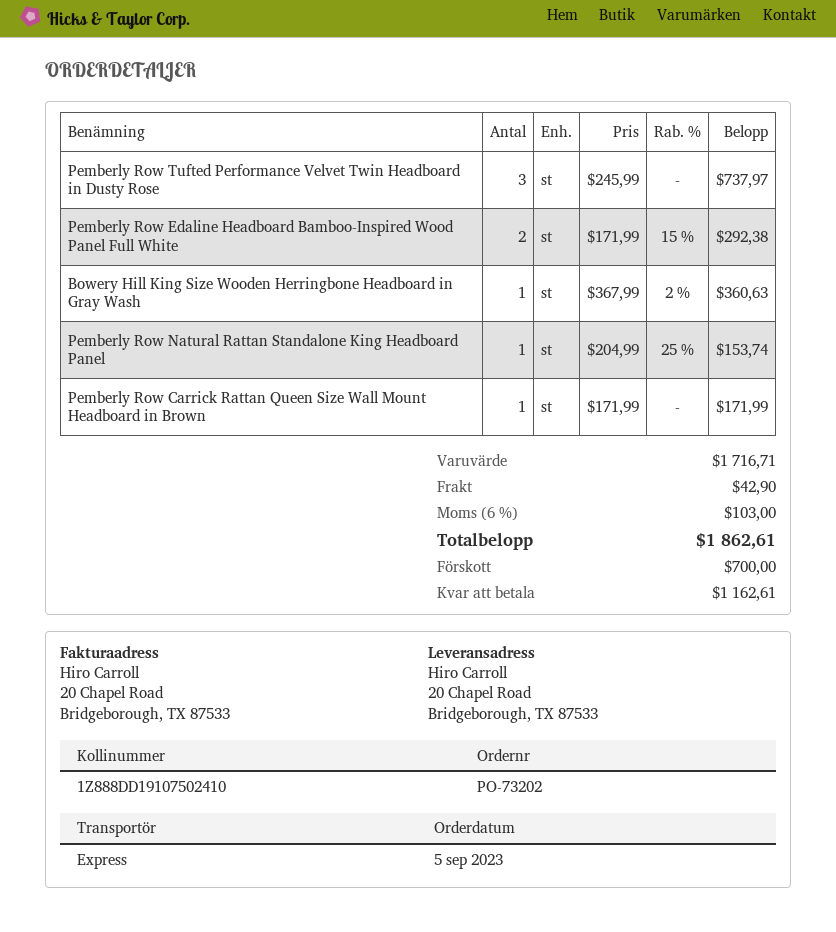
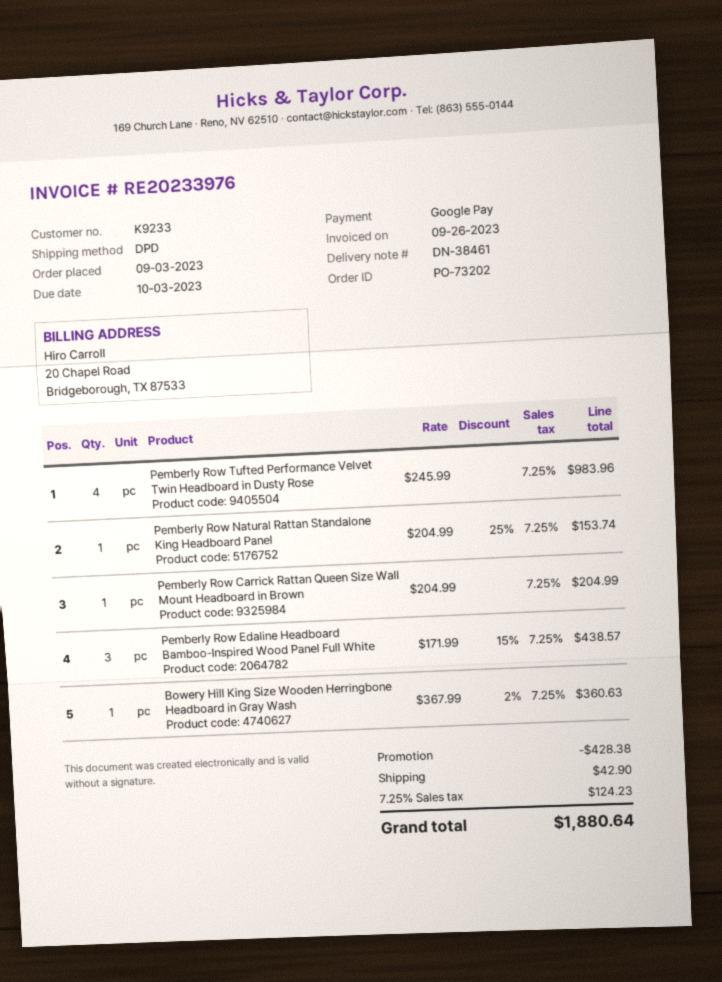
order date: 2023-09-05 -> 2023-09-03
shipping method: express -> DPD
Pemberly Row Tufted Performance Velvet Twin Headboard in Dusty Rose: 3 x 245.99 = 737.97 -> 4 x 245.99 = 983.96
Pemberly Row Edaline Headboard Bamboo-Inspired Wood Panel Full White: 2 x 171.99 - 15% = 292.38 -> 3 x 171.99 - 15% = 438.57
Pemberly Row Carrick Rattan Queen Size Wall Mount Headboard in Brown: 1 x 171.99 = 171.99 -> 1 x 204.99 = 204.99
discount: none -> 428.38
tax: 6% = 103.00 -> 7.25% = 124.23
total: 1862.61 -> 1880.64

